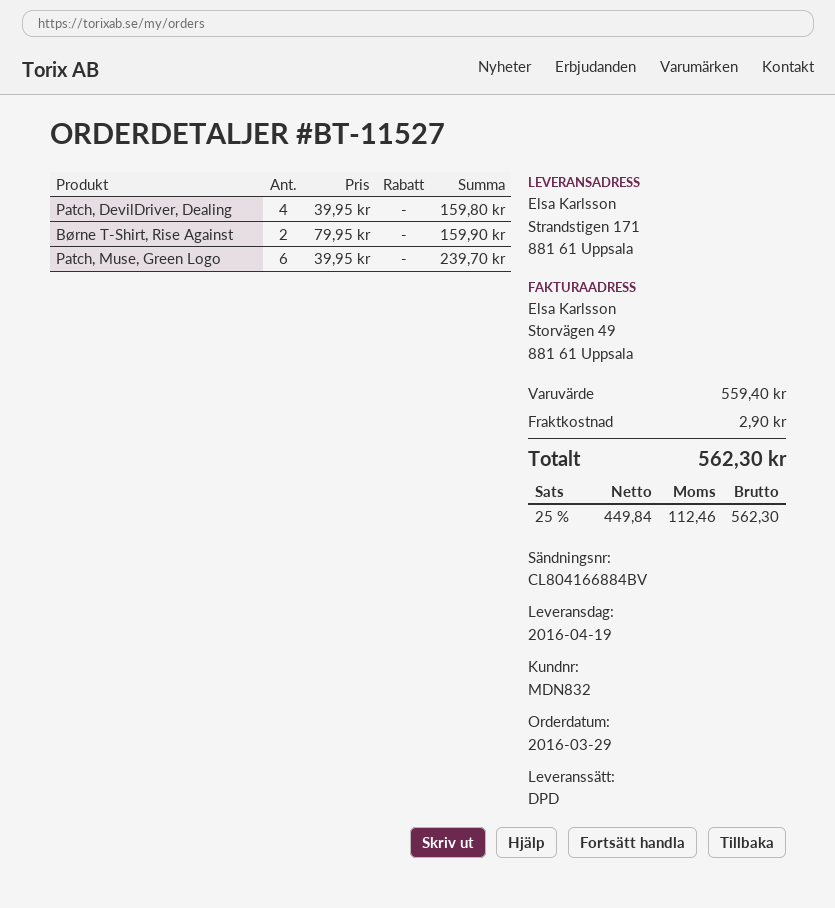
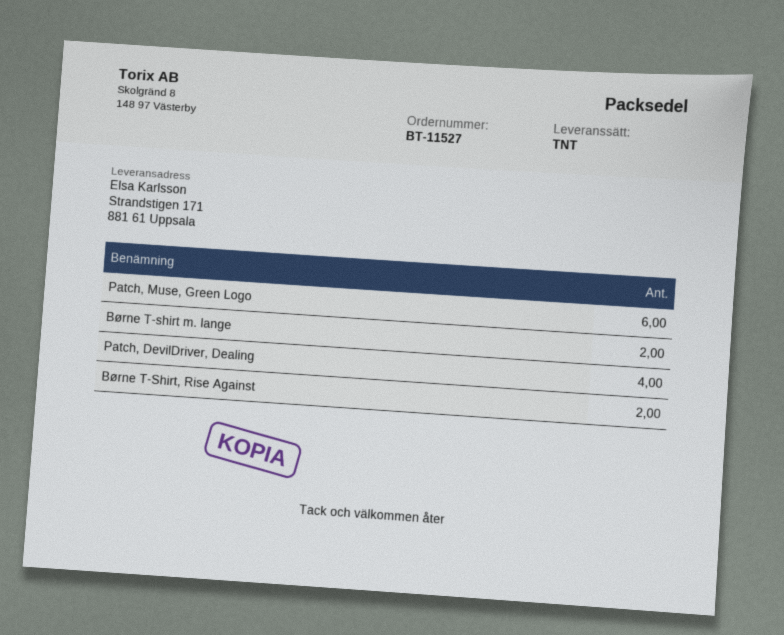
shipping method: DPD -> TNT
Børne T-shirt m. lange: none -> 2

